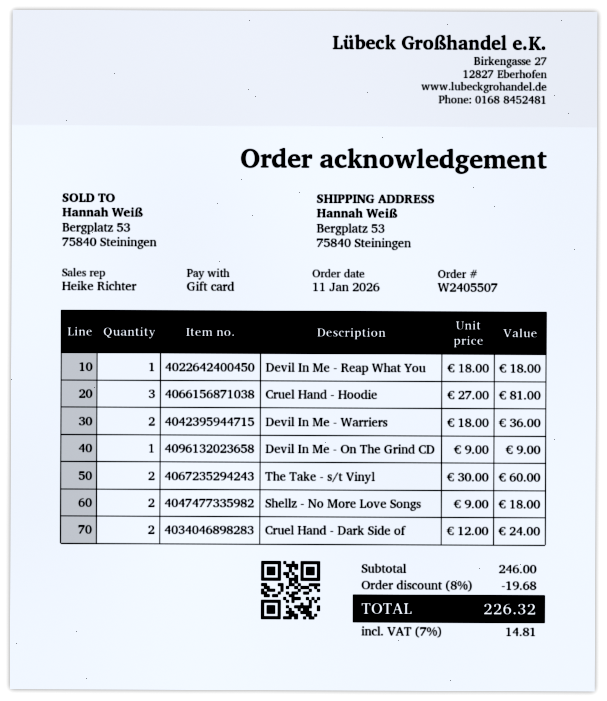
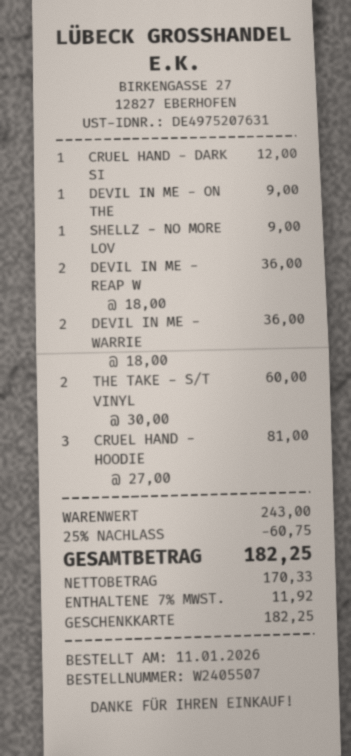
Devil In Me - Reap What You: 1 x 18.00 = 18.00 -> 2 x 18.00 = 36.00
Shellz - No More Love Songs: 2 x 9.00 = 18.00 -> 1 x 9.00 = 9.00
Cruel Hand - Dark Side of: 2 x 12.00 = 24.00 -> 1 x 12.00 = 12.00
subtotal: 246.00 -> 243.00
discount: 8% = 19.68 -> 25% = 60.75
tax: 7% = 14.81 -> 7% = 11.92
total: 226.32 -> 182.25

